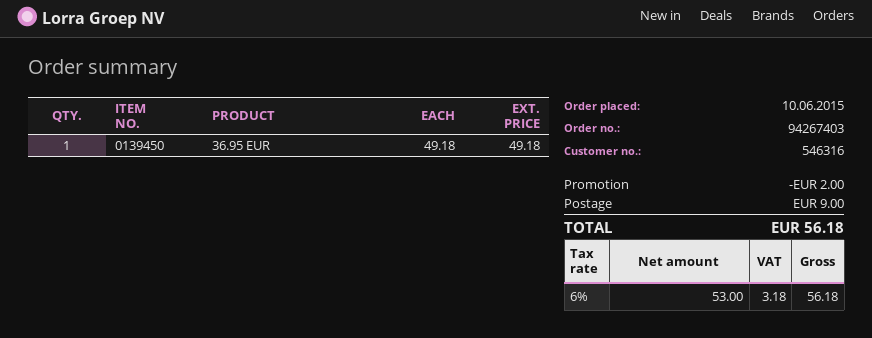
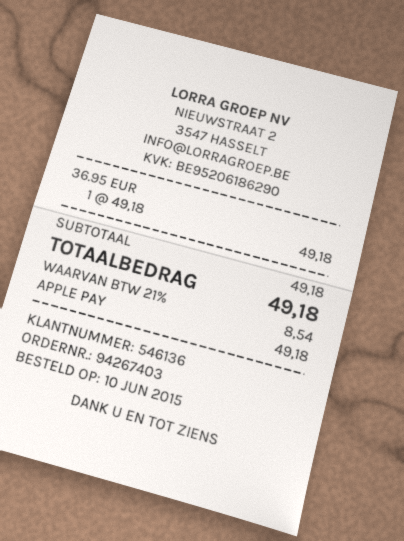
customer number: 546316 -> 546136
discount: 2.00 -> none
shipping: 9.00 -> none
tax: 6% = 3.18 -> 21% = 8.54
total: 56.18 -> 49.18

